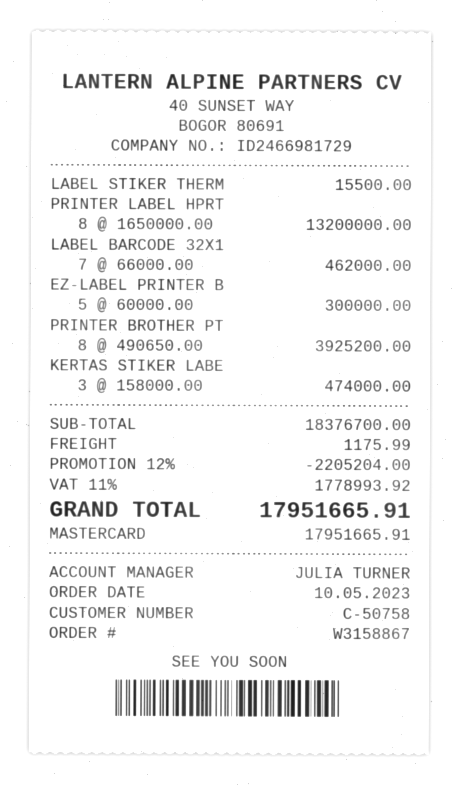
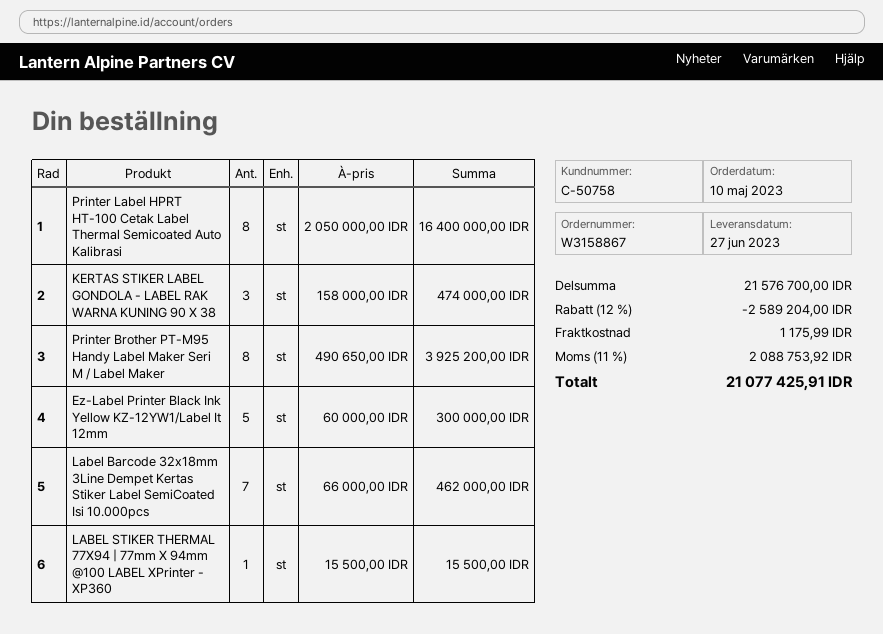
PRINTER LABEL HPRT: 8 x 1650000.00 = 13200000.00 -> 8 x 2050000.00 = 16400000.00
subtotal: 18376700.00 -> 21576700.00
discount: 12% = 2205204.00 -> 12% = 2589204.00
tax: 11% = 1778993.92 -> 11% = 2088753.92
total: 17951665.91 -> 21077425.91

